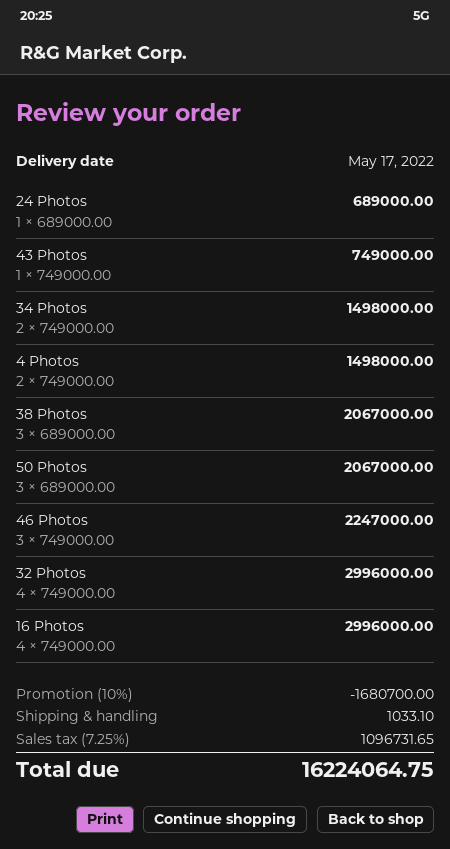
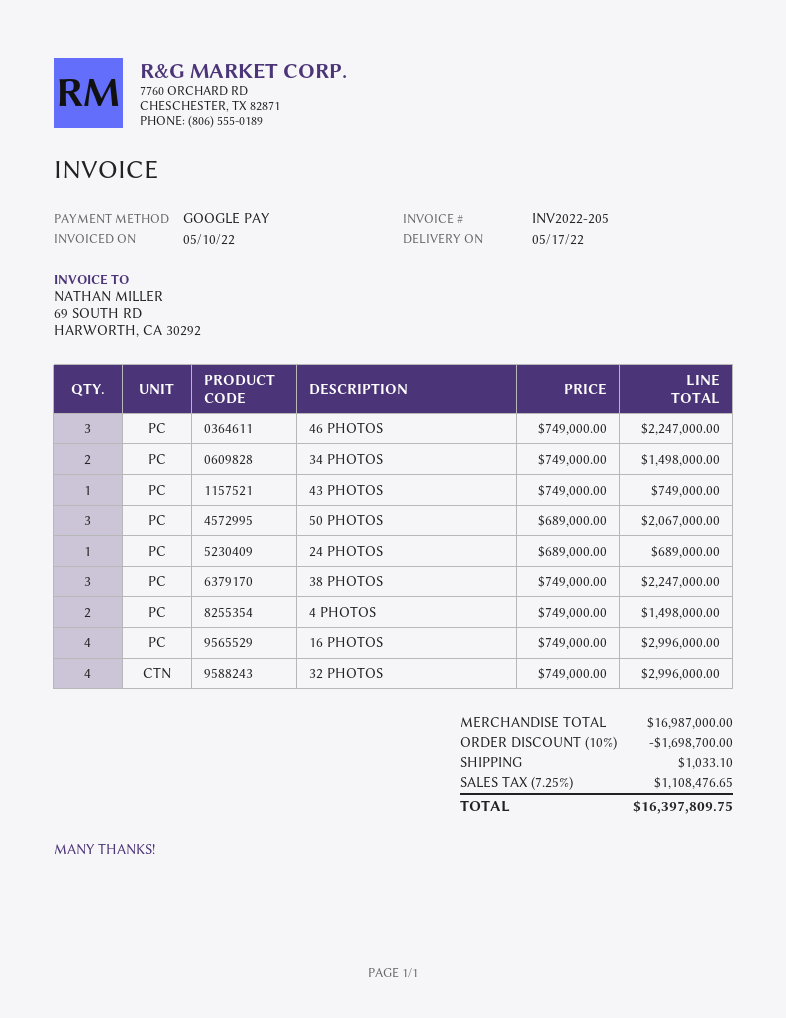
38 Photos: 3 x 689000.00 = 2067000.00 -> 3 x 749000.00 = 2247000.00
discount: 10% = 1680700.00 -> 10% = 1698700.00
tax: 7.25% = 1096731.65 -> 7.25% = 1108476.65
total: 16224064.75 -> 16397809.75

